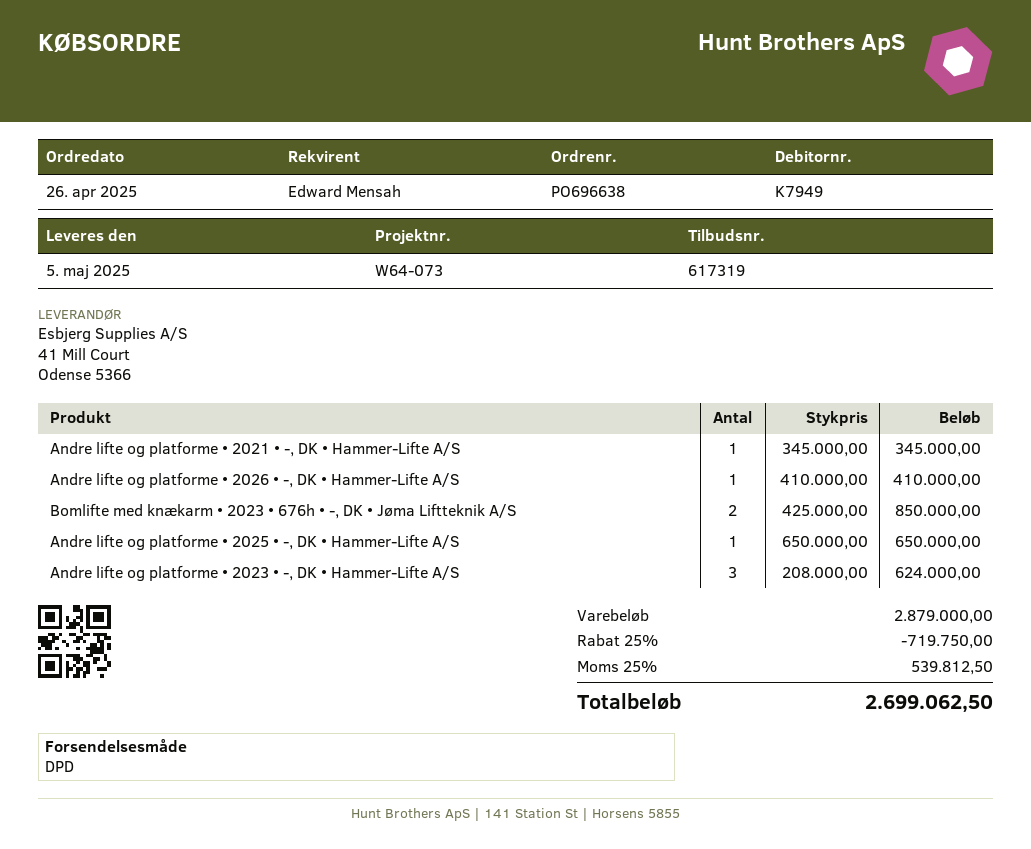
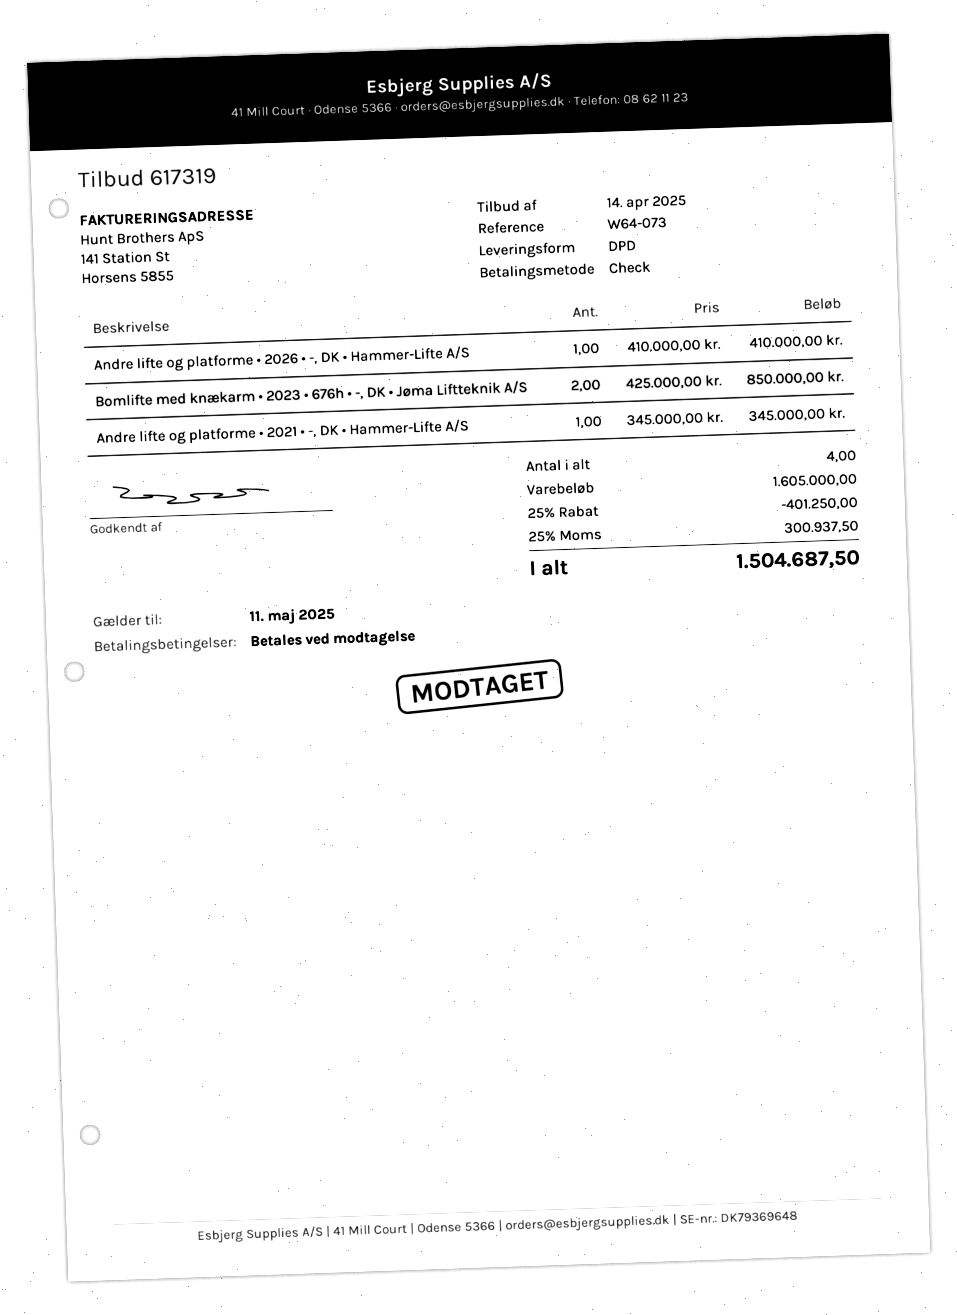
Andre lifte og platforme • 2025 • -, DK • Hammer-Lifte A/S: 1 x 650000.00 = 650000.00 -> none
Andre lifte og platforme • 2023 • -, DK • Hammer-Lifte A/S: 3 x 208000.00 = 624000.00 -> none
subtotal: 2879000.00 -> 1605000.00
discount: 25% = 719750.00 -> 25% = 401250.00
tax: 25% = 539812.50 -> 25% = 300937.50
total: 2699062.50 -> 1504687.50

